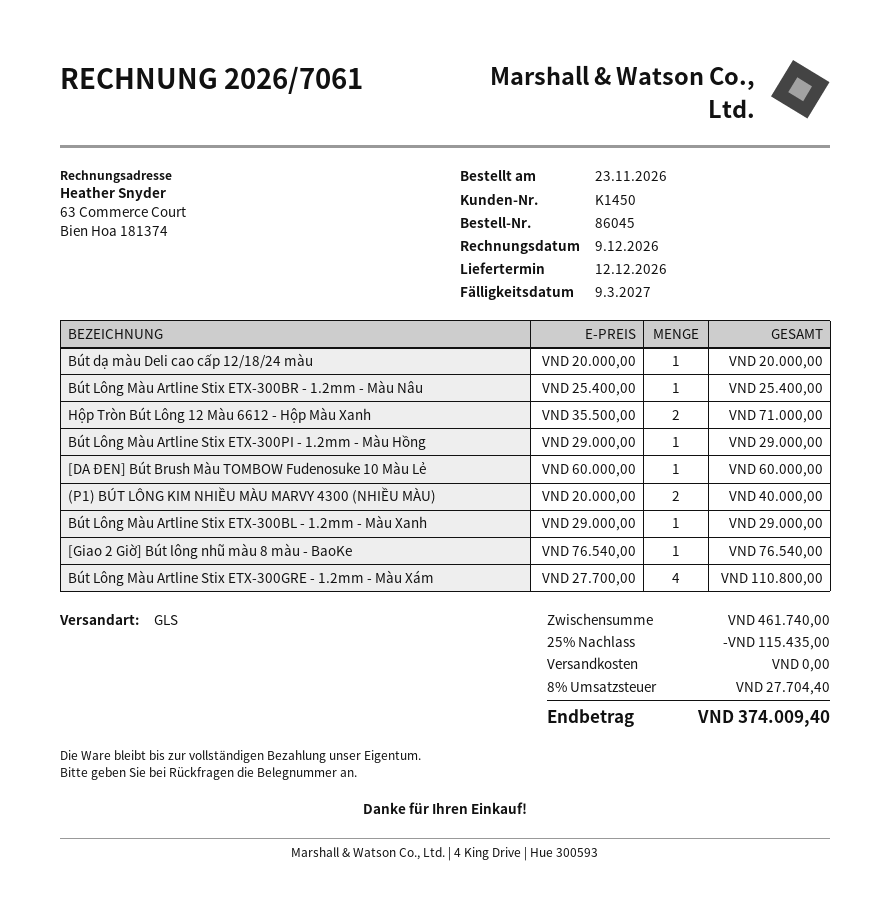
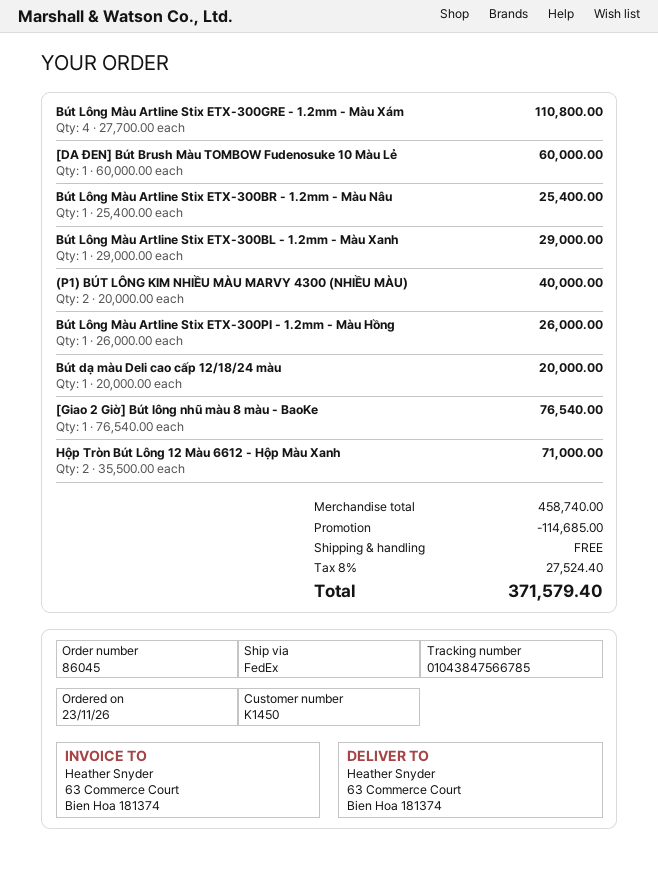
shipping method: GLS -> FedEx
Bút Lông Màu Artline Stix ETX-300PI - 1.2mm - Màu Hồng: 1 x 29000.00 = 29000.00 -> 1 x 26000.00 = 26000.00
subtotal: 461740.00 -> 458740.00
discount: 115435.00 -> 114685.00
tax: 8% = 27704.40 -> 8% = 27524.40
total: 374009.40 -> 371579.40

